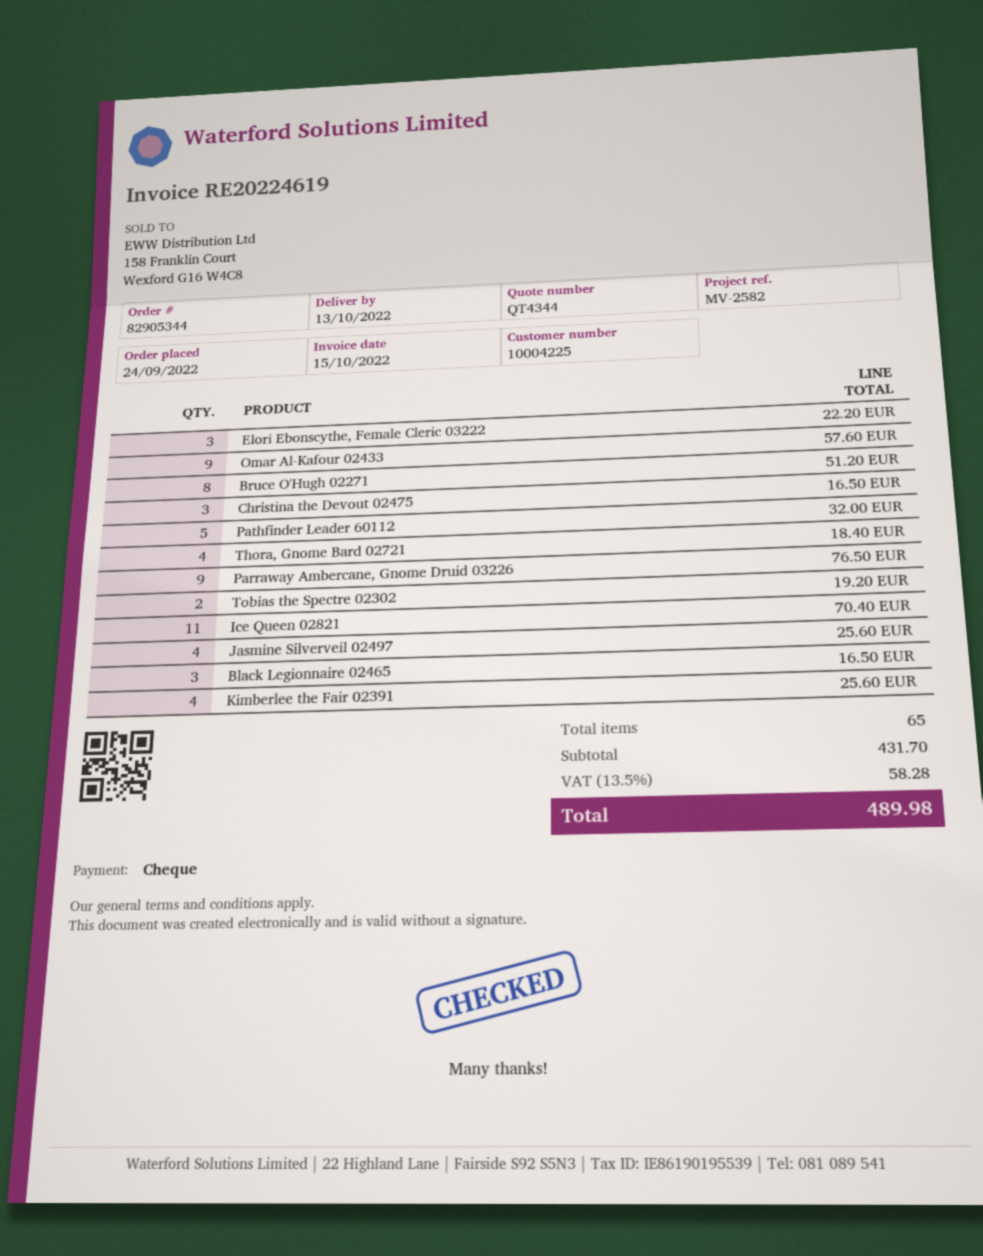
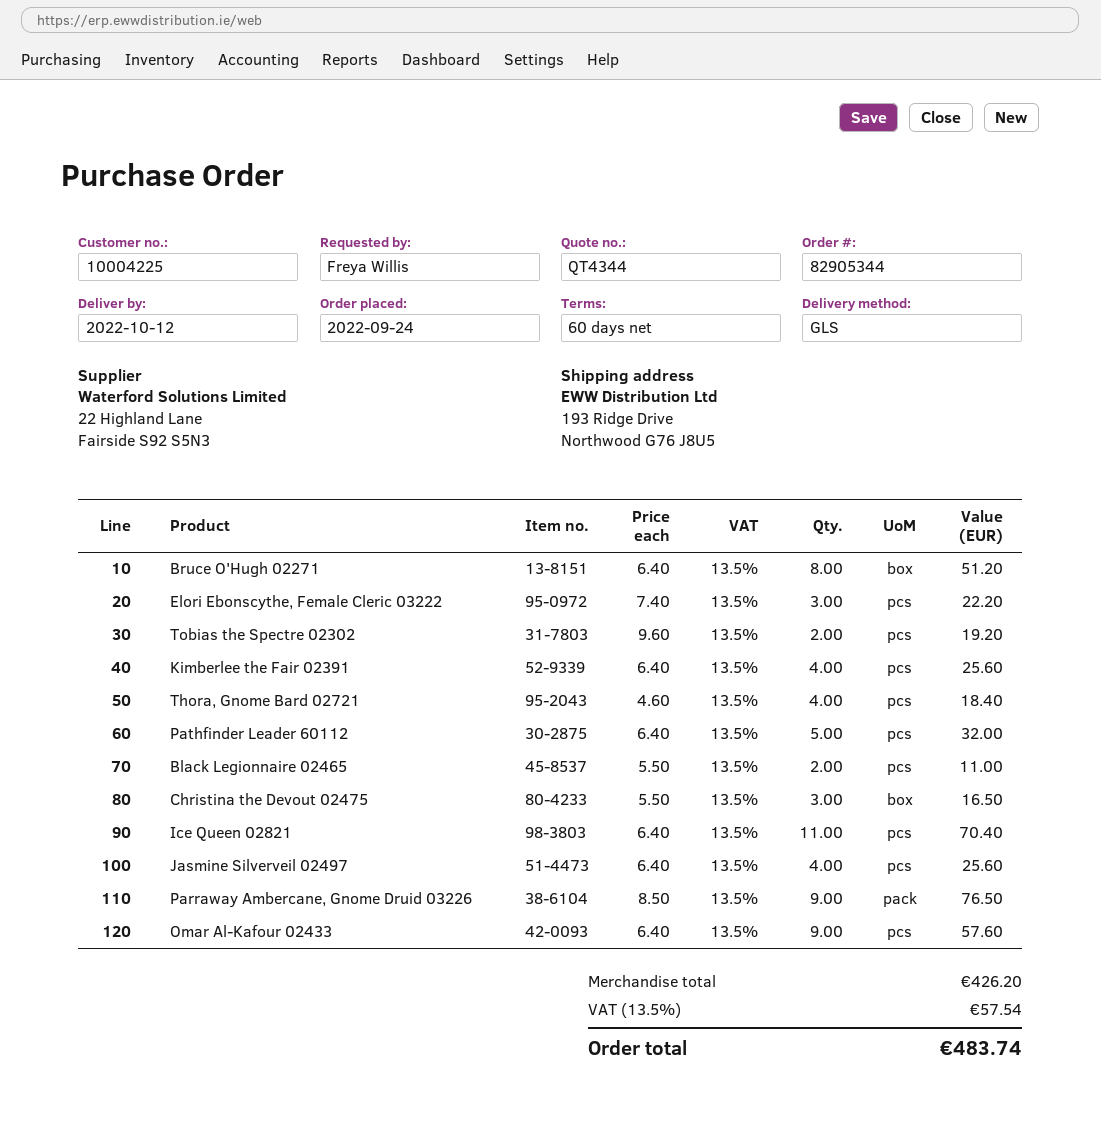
delivery date: 2022-10-13 -> 2022-10-12
Black Legionnaire 02465: 3 for 16.50 -> 2 for 11.00
subtotal: 431.70 -> 426.20
tax: 13.5% = 58.28 -> 13.5% = 57.54
total: 489.98 -> 483.74

